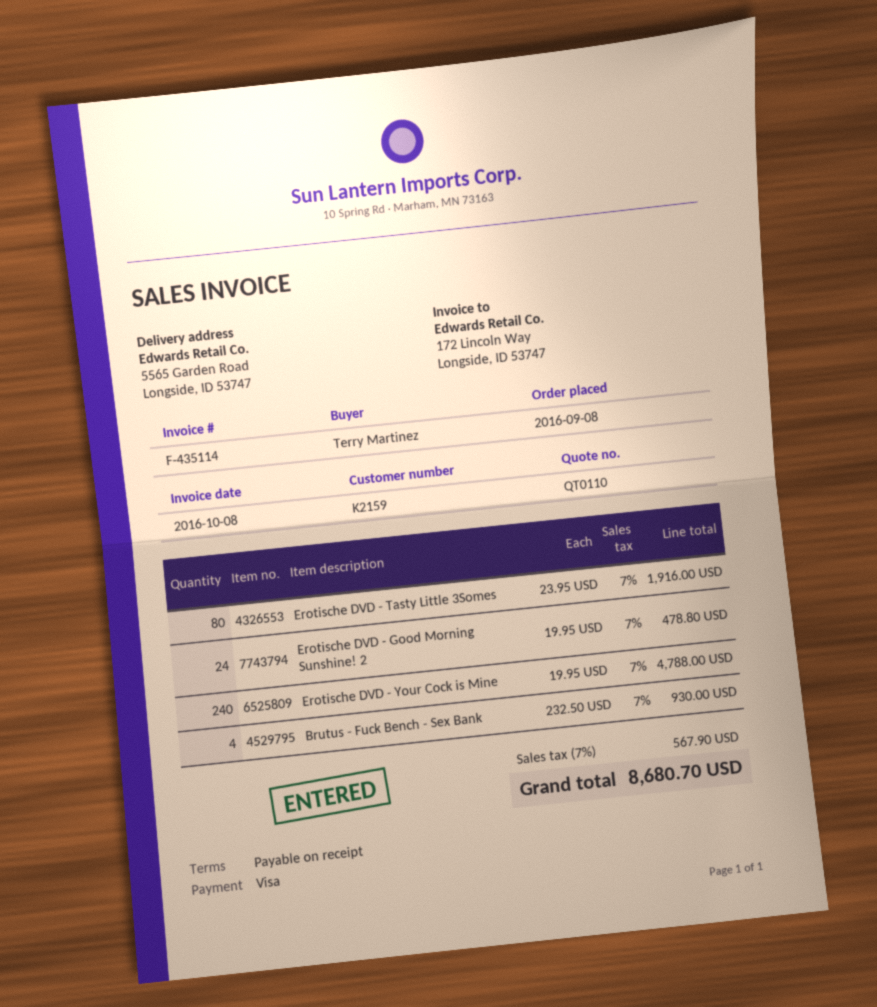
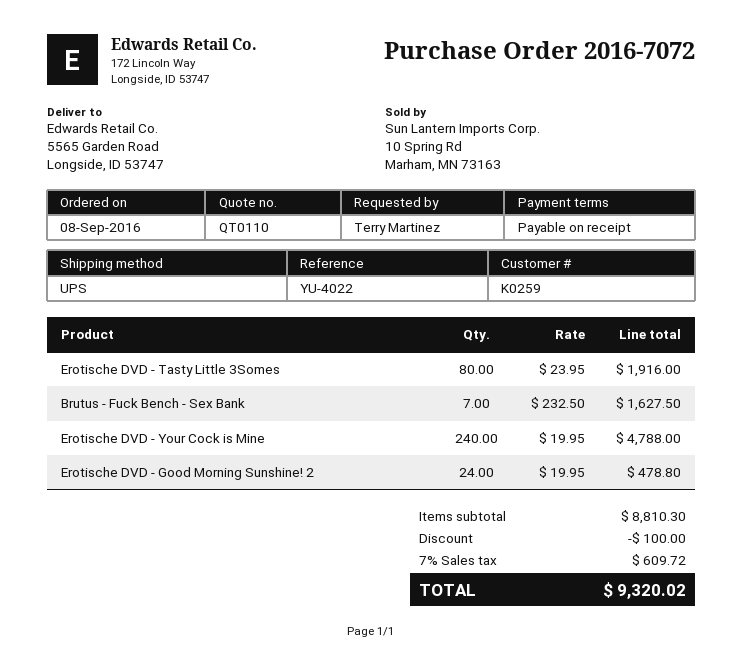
customer number: K2159 -> K0259
Brutus - Fuck Bench - Sex Bank: 4 x 232.50 = 930.00 -> 7 x 232.50 = 1627.50
discount: none -> 100.00
tax: 7% = 567.90 -> 7% = 609.72
total: 8680.70 -> 9320.02

